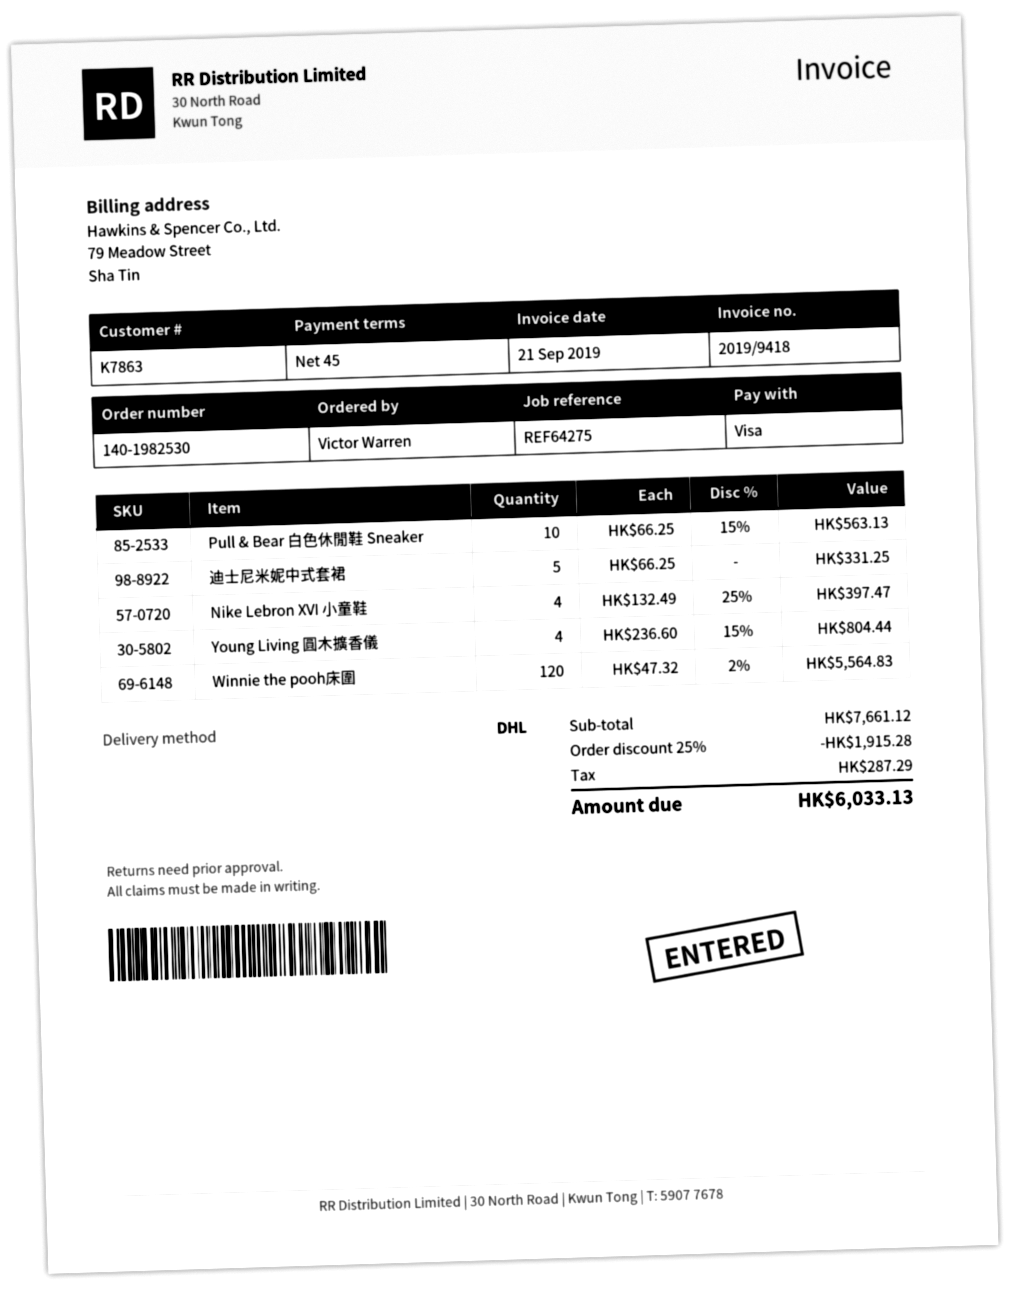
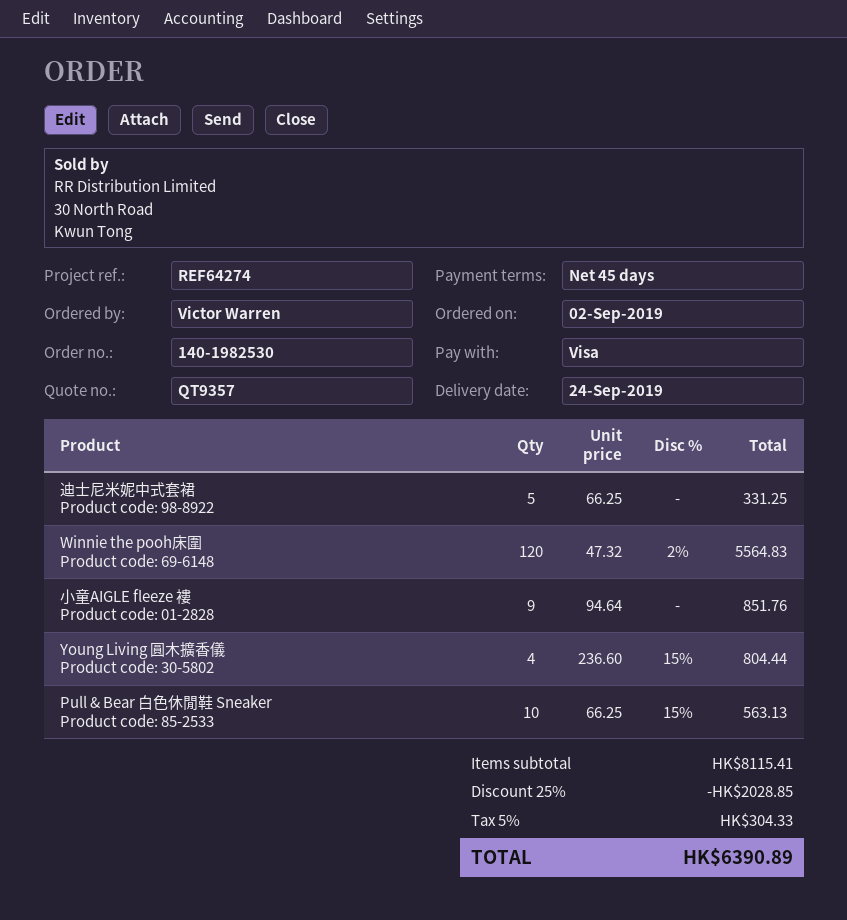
reference: REF64275 -> REF64274
Nike Lebron XVI 小童鞋: 4 x 132.49 - 25% = 397.47 -> none
小童AIGLE fleeze 褸: none -> 9 x 94.64 = 851.76
subtotal: 7661.12 -> 8115.41
discount: 25% = 1915.28 -> 25% = 2028.85
tax: 287.29 -> 304.33
total: 6033.13 -> 6390.89

